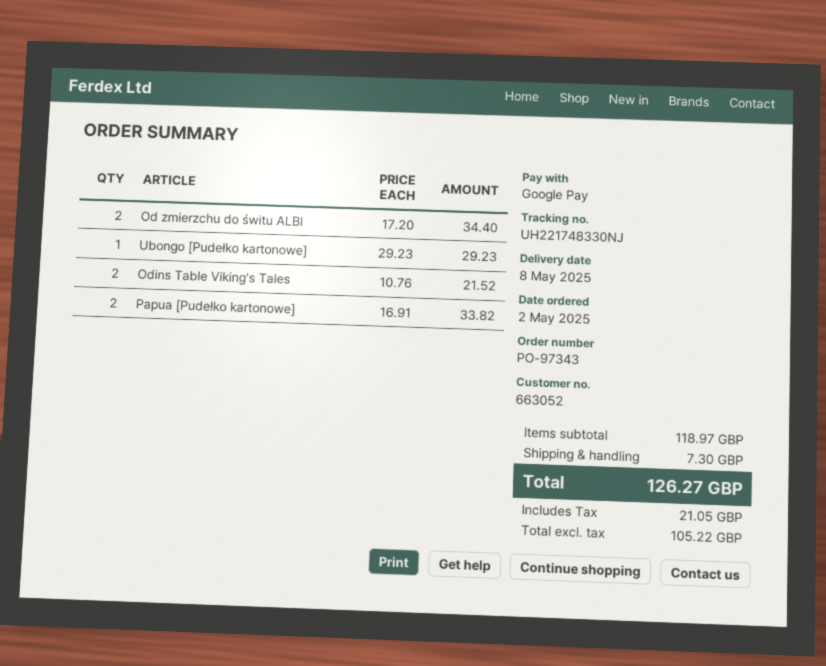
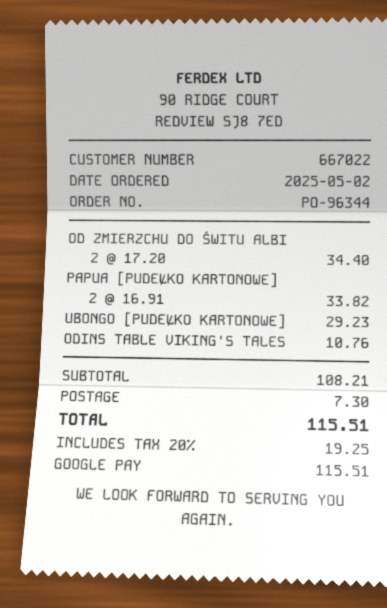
order number: PO-97343 -> PO-96344
customer number: 663052 -> 667022
Odins Table Viking's Tales: 2 x 10.76 = 21.52 -> 1 x 10.76 = 10.76
subtotal: 118.97 -> 108.21
tax: 21.05 -> 19.25
total: 126.27 -> 115.51

